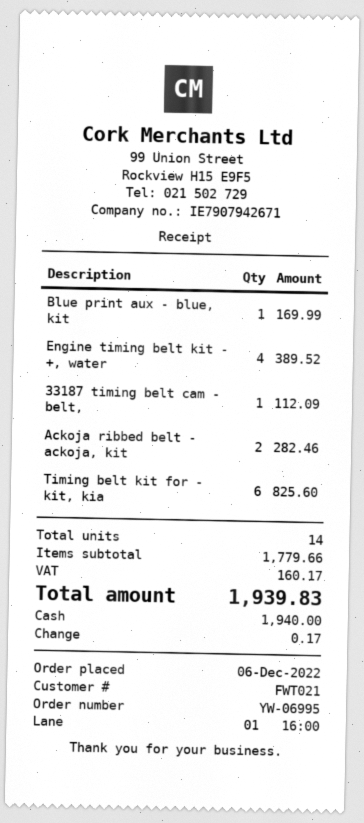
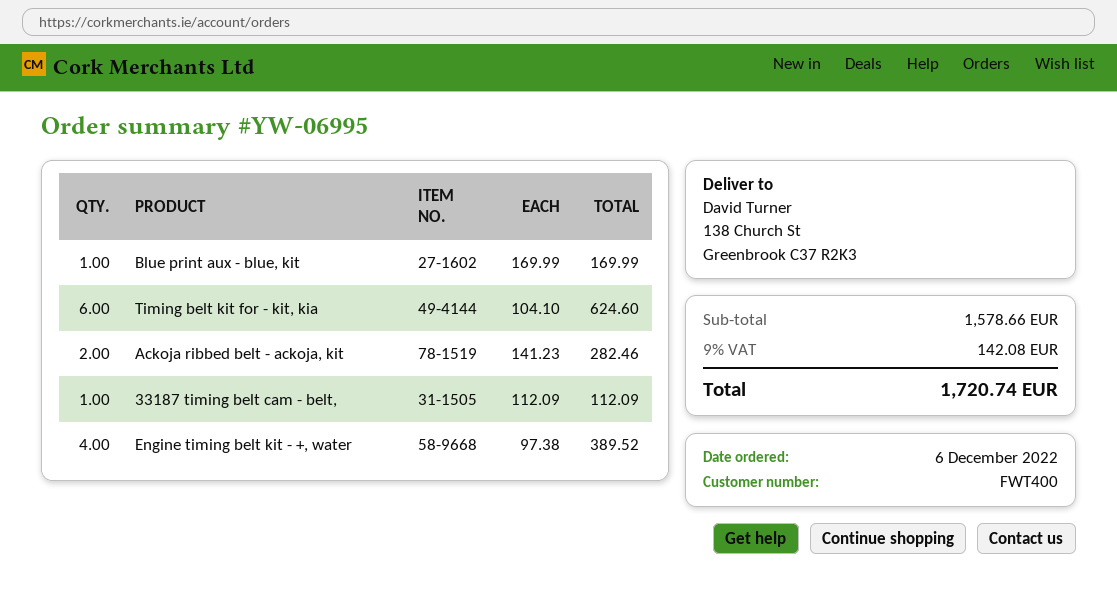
customer number: FWT021 -> FWT400
Timing belt kit for - kit, kia: 6 for 825.60 -> 6 for 624.60
subtotal: 1779.66 -> 1578.66
tax: 160.17 -> 142.08
total: 1939.83 -> 1720.74

